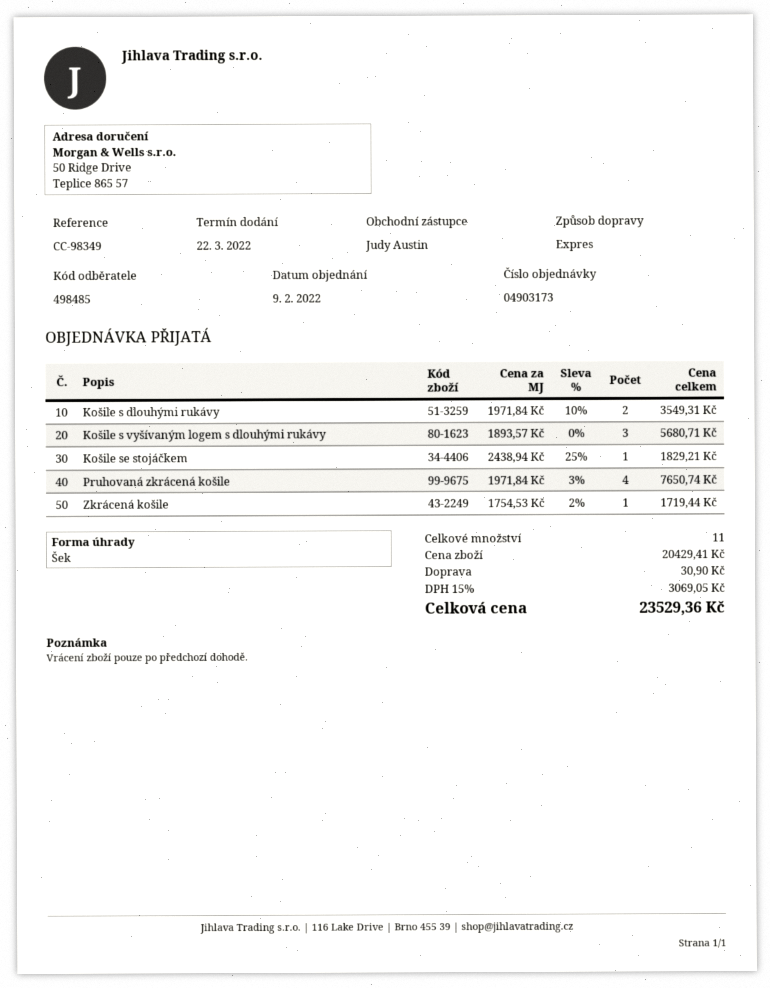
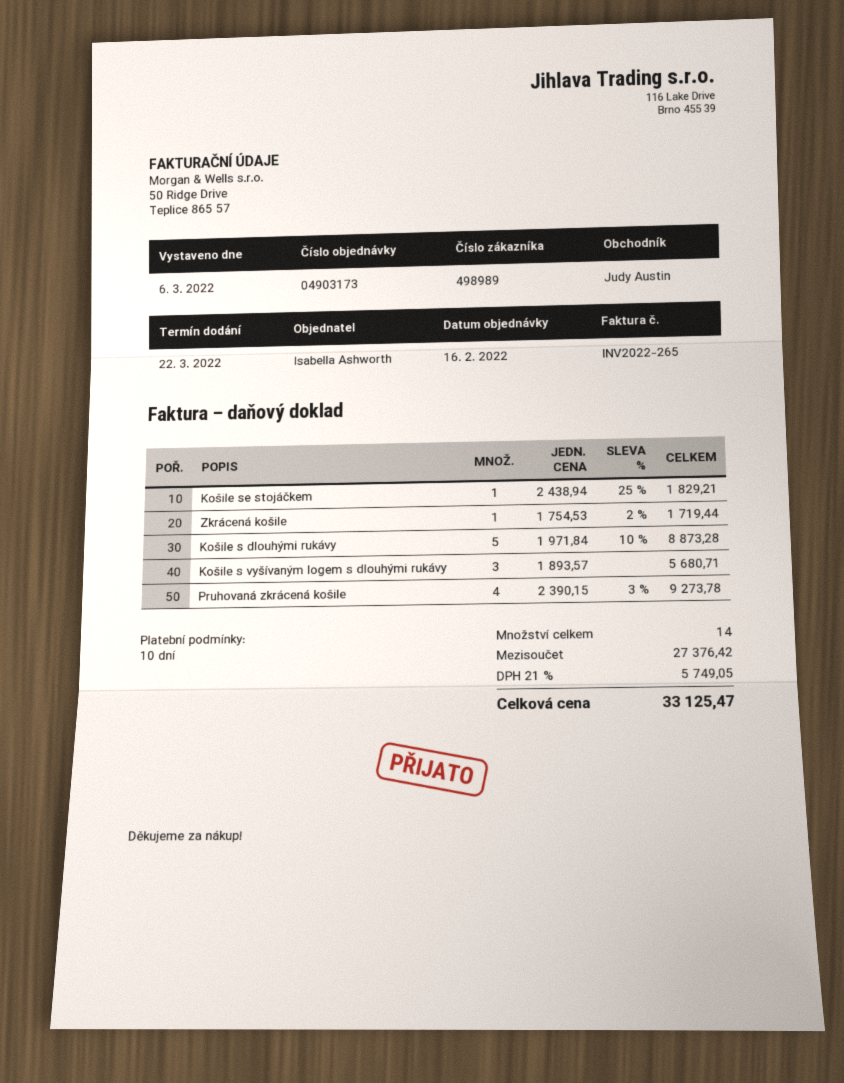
order date: 2022-02-09 -> 2022-02-16
customer number: 498485 -> 498989
Košile s dlouhými rukávy: 2 x 1971.84 - 10% = 3549.31 -> 5 x 1971.84 - 10% = 8873.28
Pruhovaná zkrácená košile: 4 x 1971.84 - 3% = 7650.74 -> 4 x 2390.15 - 3% = 9273.78
total quantity: 11 -> 14
subtotal: 20429.41 -> 27376.42
shipping: 30.90 -> none
tax: 15% = 3069.05 -> 21% = 5749.05
total: 23529.36 -> 33125.47

